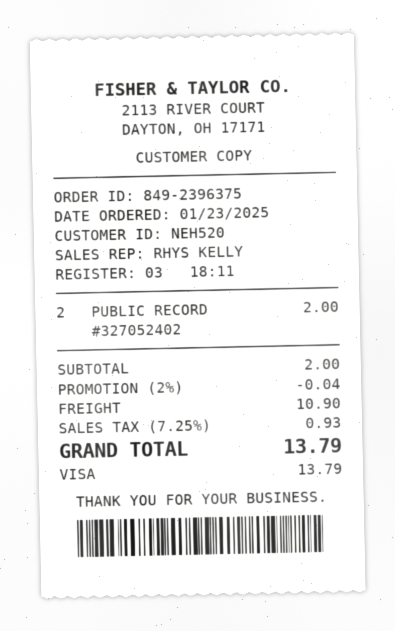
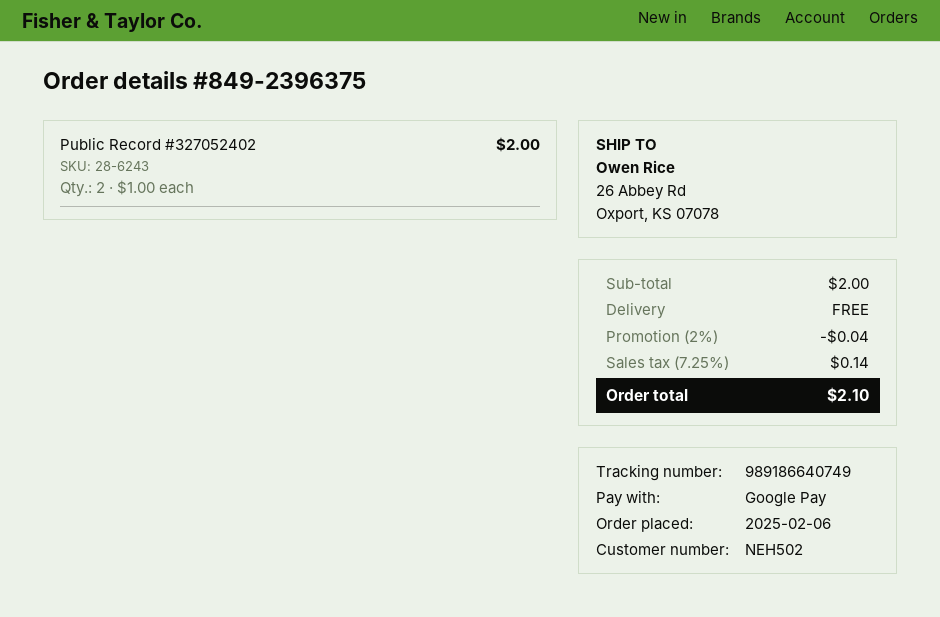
order date: 2025-01-23 -> 2025-02-06
customer number: NEH520 -> NEH502
payment method: Visa -> Google Pay
shipping: 10.90 -> 0.00
tax: 7.25% = 0.93 -> 7.25% = 0.14
total: 13.79 -> 2.10

